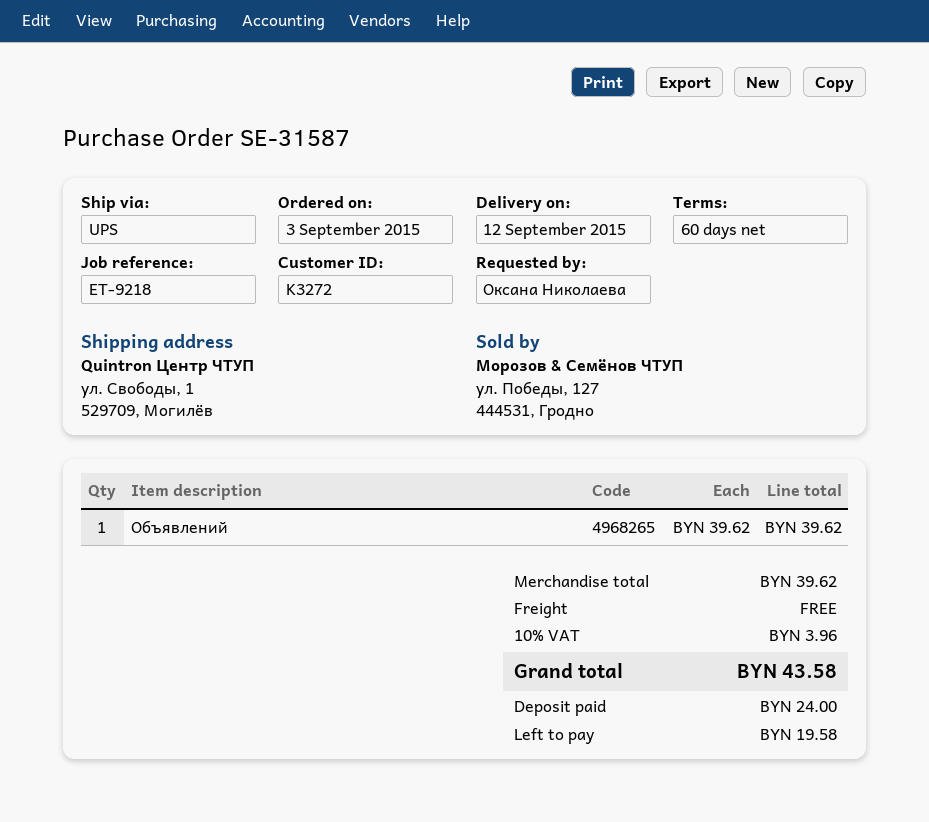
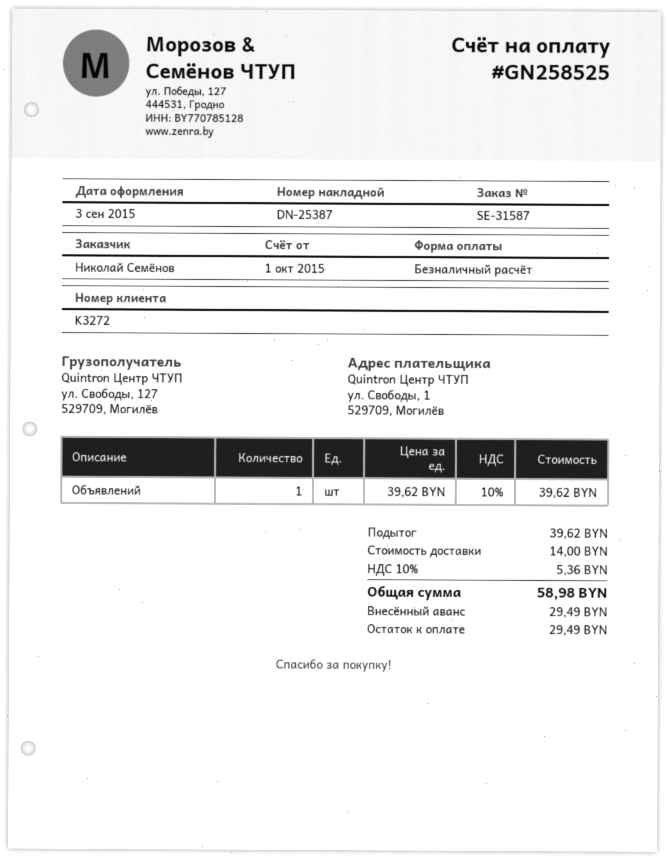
ordered by: Оксана Николаева -> Николай Семёнов
ship to: ул. Свободы, 1, 529709, Могилёв -> ул. Свободы, 127, 529709, Могилёв
shipping: 0.00 -> 14.00
tax: 10% = 3.96 -> 10% = 5.36
total: 43.58 -> 58.98
deposit: 24.00 -> 29.49
balance: 19.58 -> 29.49

